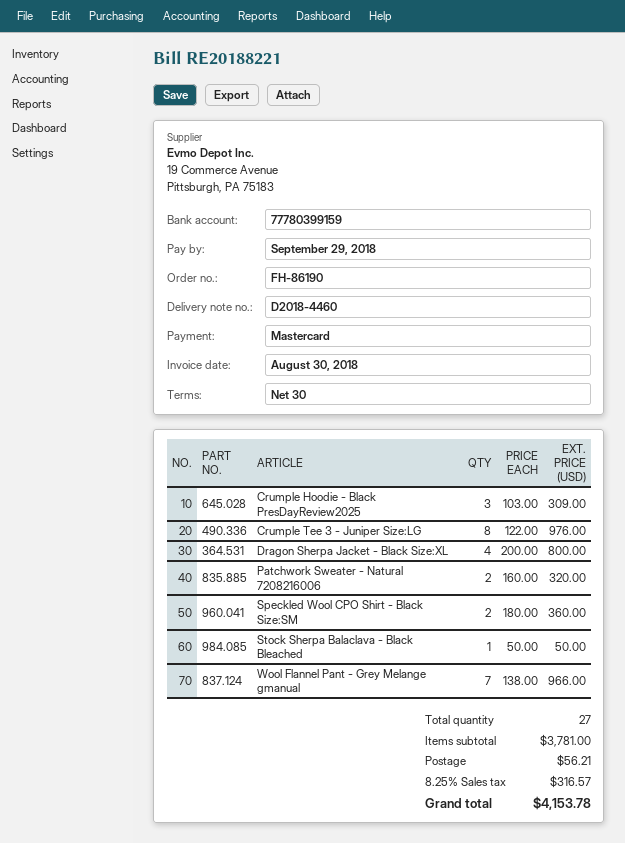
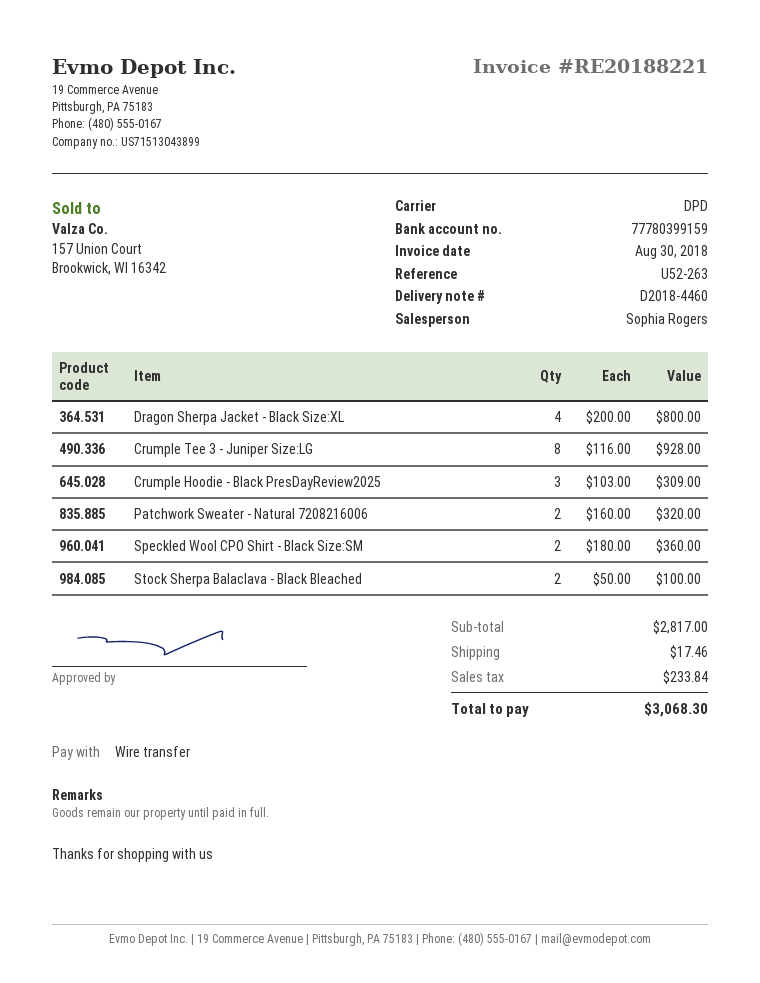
payment method: Mastercard -> bank transfer
Crumple Tee 3 - Juniper Size:LG: 8 x 122.00 = 976.00 -> 8 x 116.00 = 928.00
Stock Sherpa Balaclava - Black Bleached: 1 x 50.00 = 50.00 -> 2 x 50.00 = 100.00
Wool Flannel Pant - Grey Melange gmanual: 7 x 138.00 = 966.00 -> none
subtotal: 3781.00 -> 2817.00
shipping: 56.21 -> 17.46
tax: 316.57 -> 233.84
total: 4153.78 -> 3068.30

